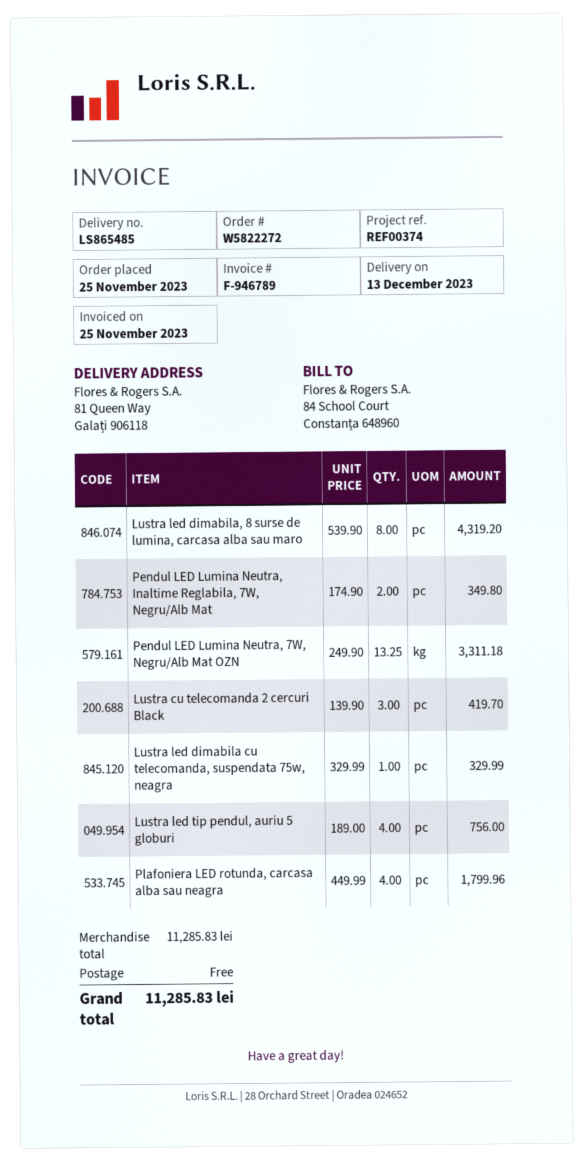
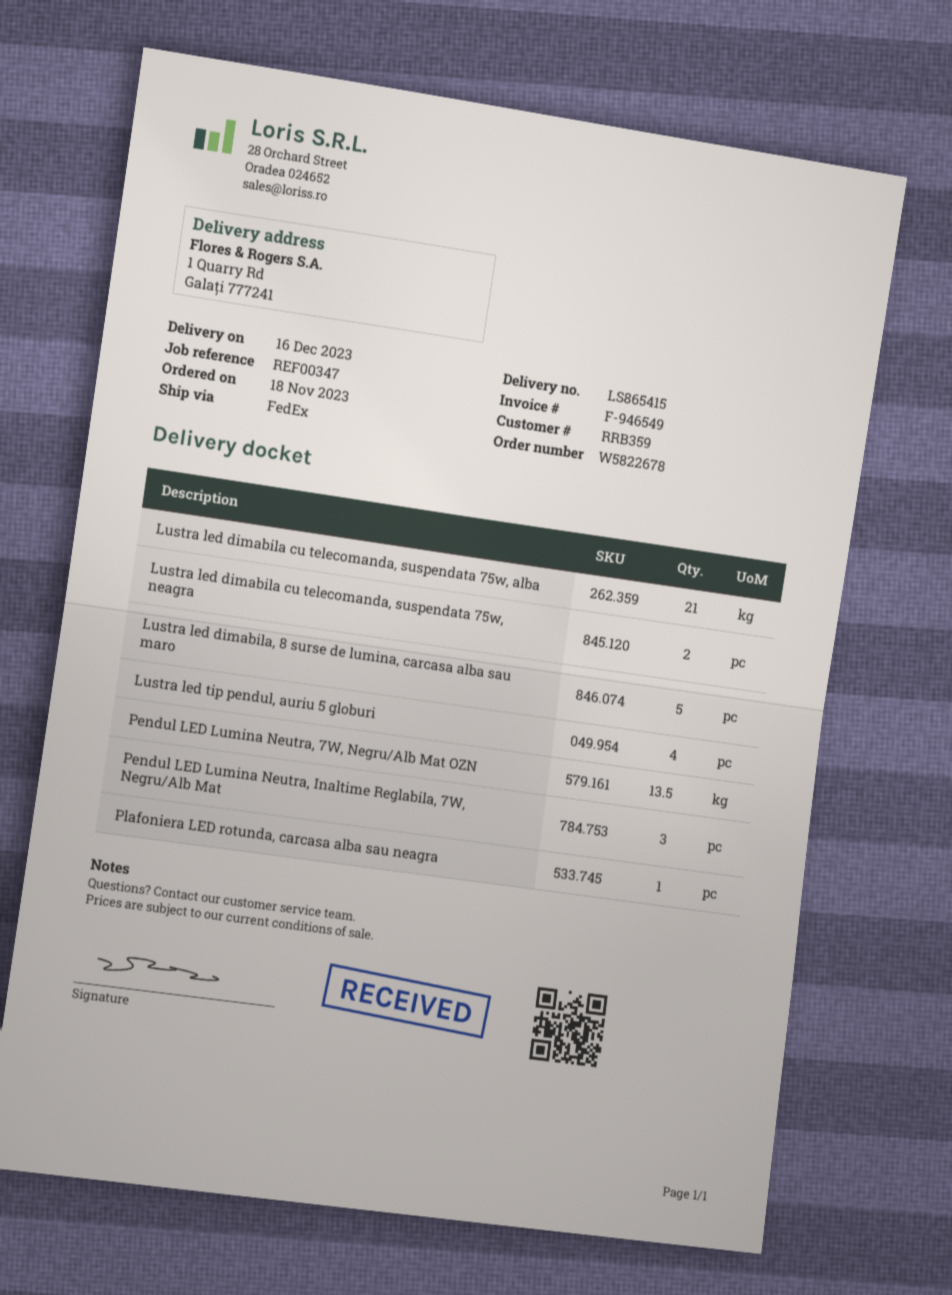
order number: W5822272 -> W5822678
order date: 2023-11-25 -> 2023-11-18
delivery note number: LS865485 -> LS865415
delivery date: 2023-12-13 -> 2023-12-16
invoice number: F-946789 -> F-946549
reference: REF00374 -> REF00347
ship to: 81 Queen Way, Galați 906118 -> 1 Quarry Rd, Galați 777241
Lustra led dimabila, 8 surse de lumina, carcasa alba sau maro: 8 -> 5
Pendul LED Lumina Neutra, Inaltime Reglabila, 7W, Negru/Alb Mat: 2 -> 3
Pendul LED Lumina Neutra, 7W, Negru/Alb Mat OZN: 13.25 -> 13.5
Lustra cu telecomanda 2 cercuri Black: 3 -> none
Lustra led dimabila cu telecomanda, suspendata 75w, neagra: 1 -> 2
Plafoniera LED rotunda, carcasa alba sau neagra: 4 -> 1
Lustra led dimabila cu telecomanda, suspendata 75w, alba: none -> 21

